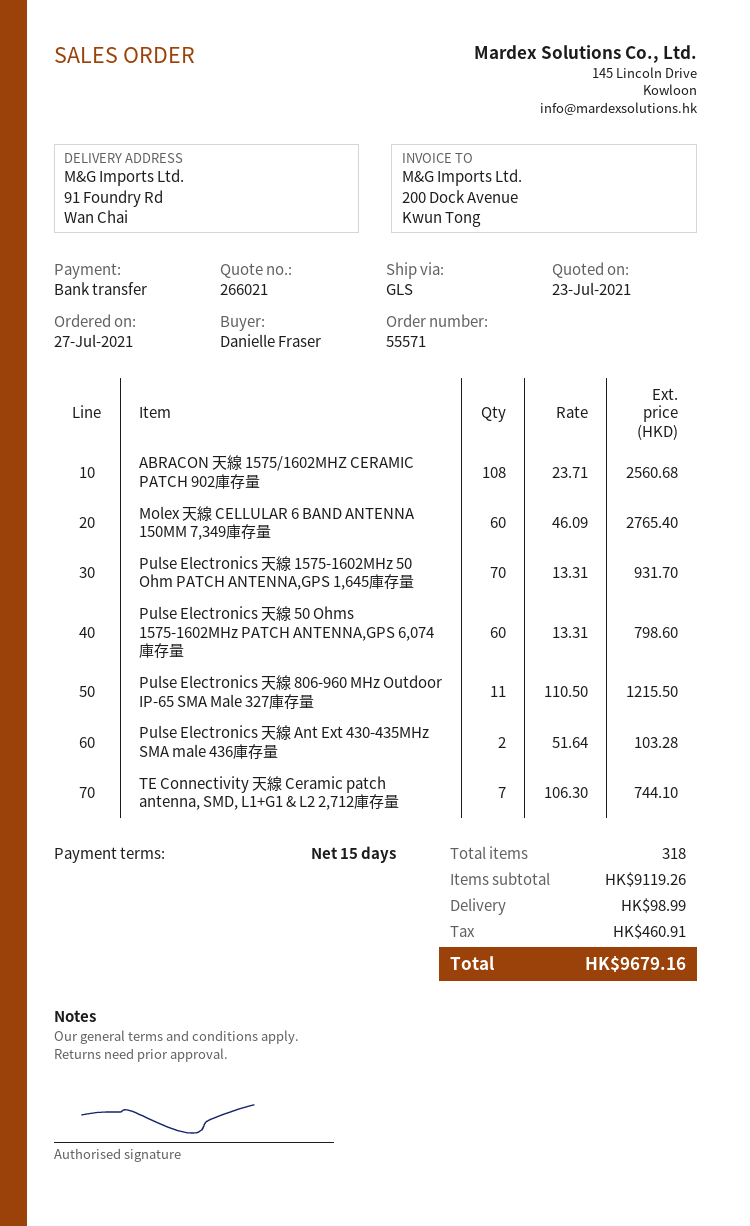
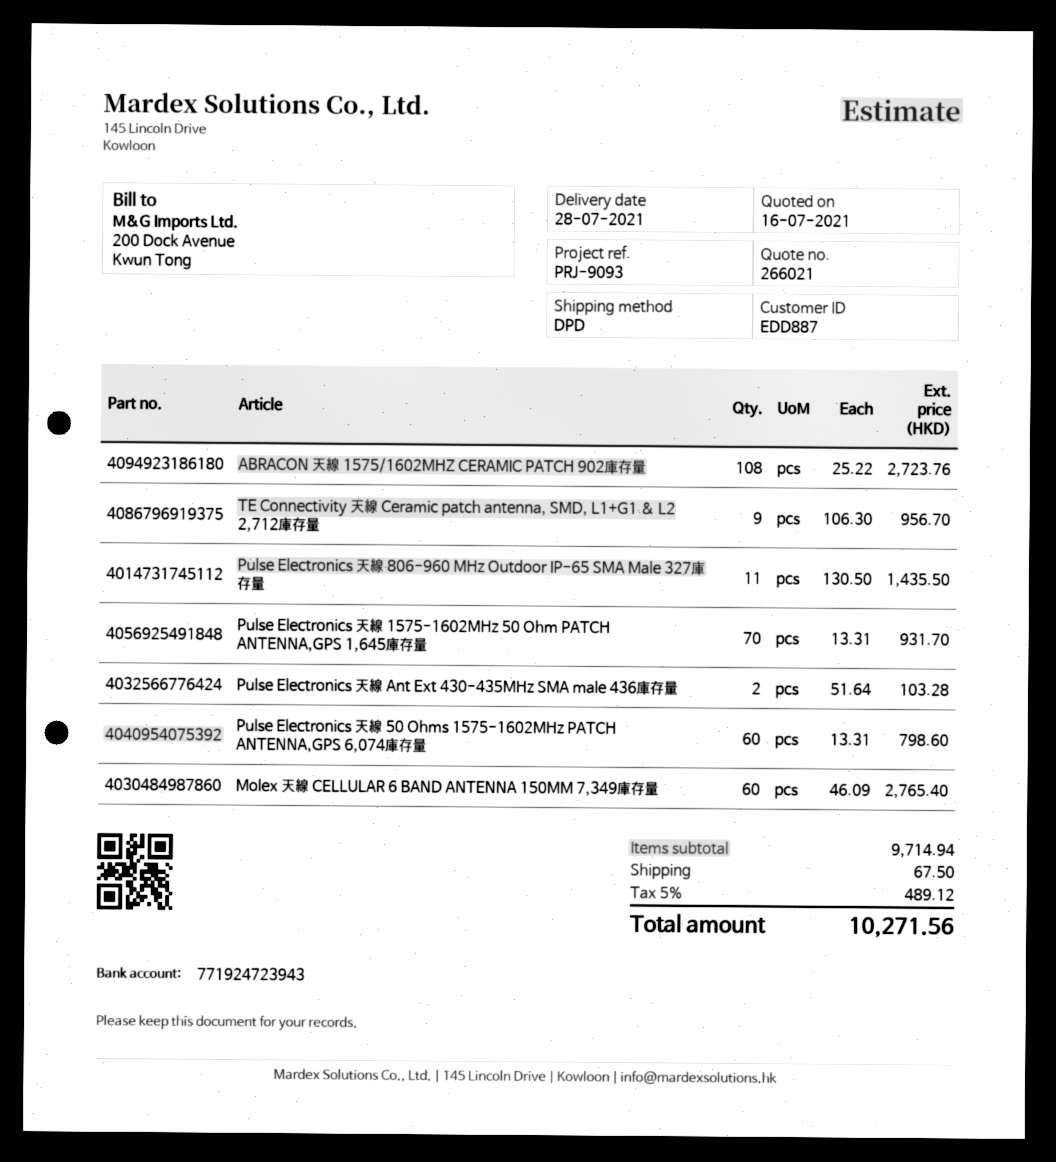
quote date: 2021-07-23 -> 2021-07-16
shipping method: GLS -> DPD
ABRACON 天線 1575/1602MHZ CERAMIC PATCH 902庫存量: 108 x 23.71 = 2560.68 -> 108 x 25.22 = 2723.76
Pulse Electronics 天線 806-960 MHz Outdoor IP-65 SMA Male 327庫存量: 11 x 110.50 = 1215.50 -> 11 x 130.50 = 1435.50
TE Connectivity 天線 Ceramic patch antenna, SMD, L1+G1 & L2 2,712庫存量: 7 x 106.30 = 744.10 -> 9 x 106.30 = 956.70
subtotal: 9119.26 -> 9714.94
shipping: 98.99 -> 67.50
tax: 460.91 -> 489.12
total: 9679.16 -> 10271.56

